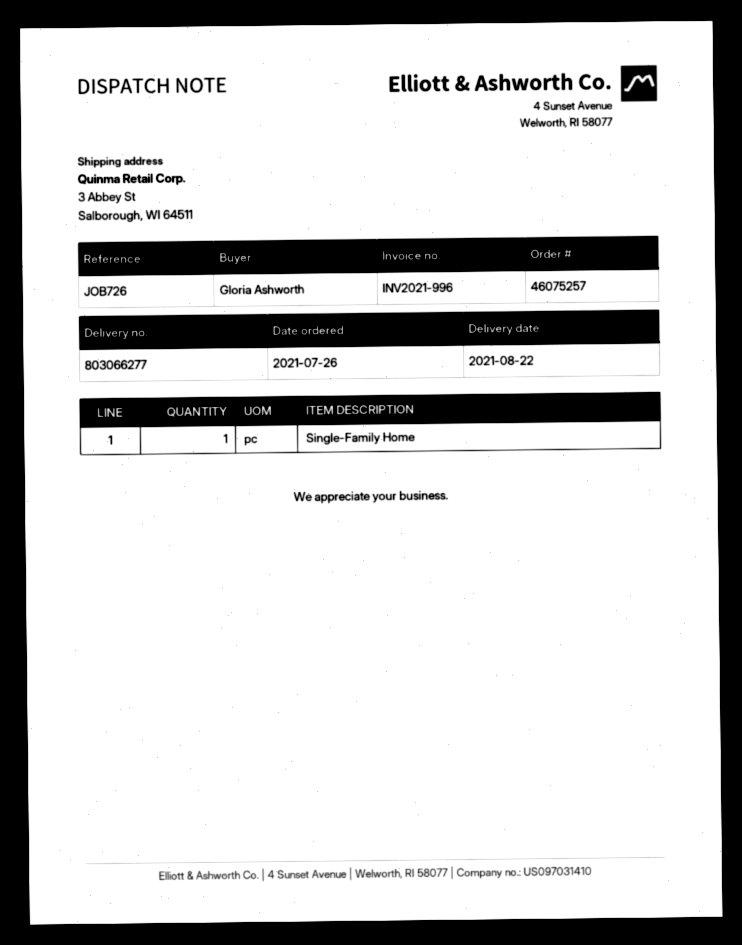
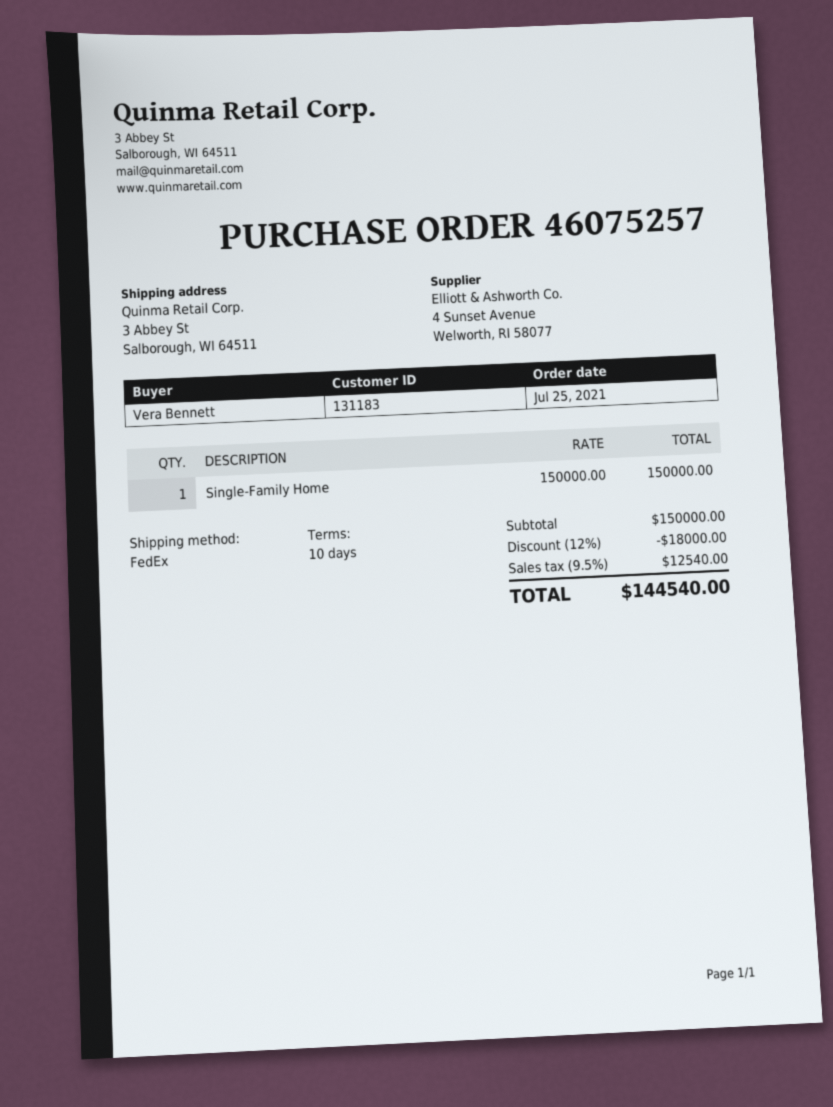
order date: 2021-07-26 -> 2021-07-25
ordered by: Gloria Ashworth -> Vera Bennett

